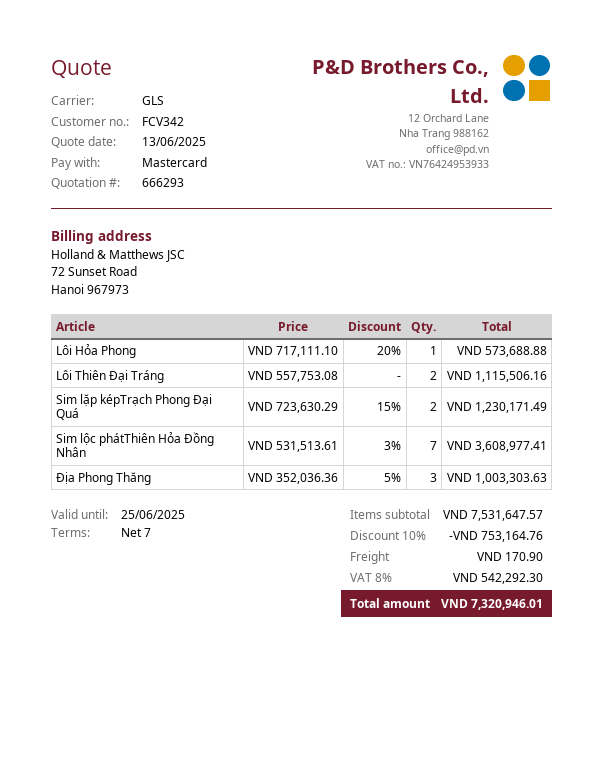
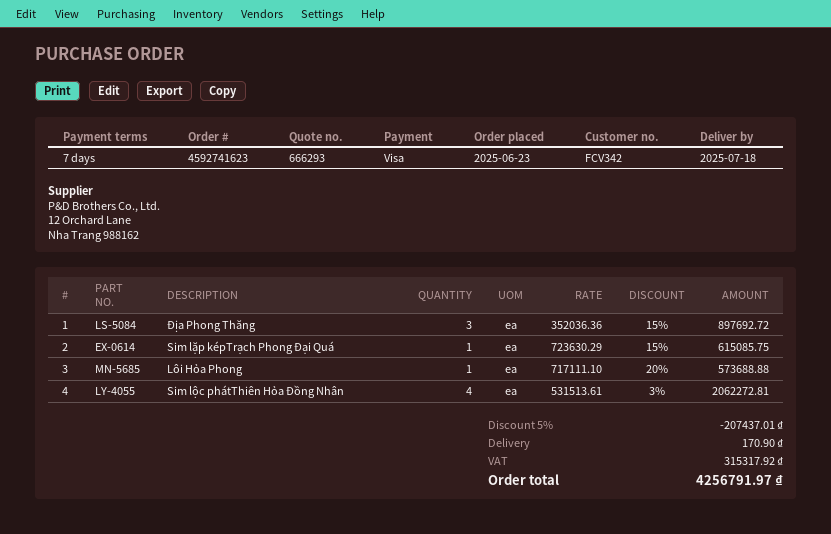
payment method: Mastercard -> Visa
Lôi Thiên Đại Tráng: 2 x 557753.08 = 1115506.16 -> none
Sim lặp képTrạch Phong Đại Quá: 2 x 723630.29 - 15% = 1230171.49 -> 1 x 723630.29 - 15% = 615085.75
Sim lộc phátThiên Hỏa Đồng Nhân: 7 x 531513.61 - 3% = 3608977.41 -> 4 x 531513.61 - 3% = 2062272.81
Địa Phong Thăng: 3 x 352036.36 - 5% = 1003303.63 -> 3 x 352036.36 - 15% = 897692.72
discount: 10% = 753164.76 -> 5% = 207437.01
tax: 542292.30 -> 315317.92
total: 7320946.01 -> 4256791.97

